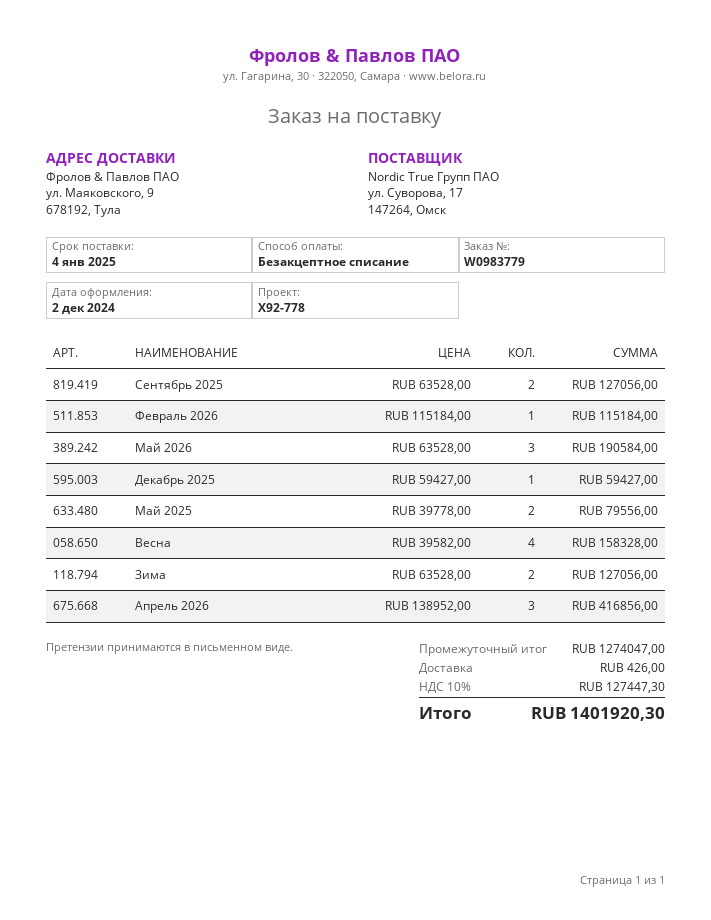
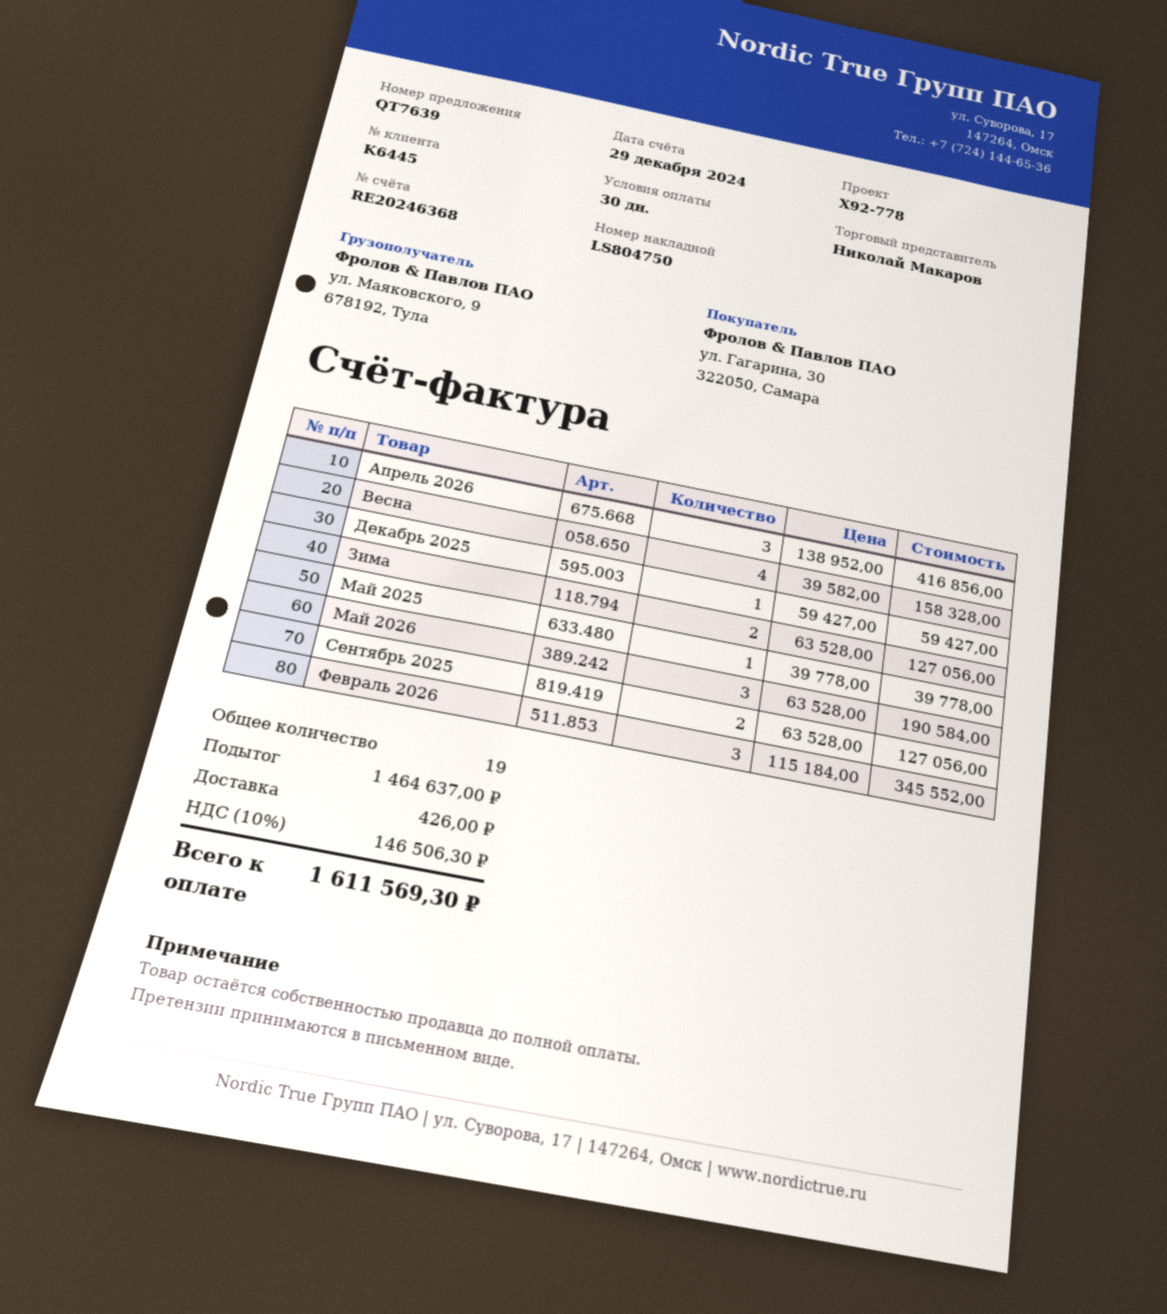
Февраль 2026: 1 x 115184.00 = 115184.00 -> 3 x 115184.00 = 345552.00
Май 2025: 2 x 39778.00 = 79556.00 -> 1 x 39778.00 = 39778.00
subtotal: 1274047.00 -> 1464637.00
tax: 10% = 127447.30 -> 10% = 146506.30
total: 1401920.30 -> 1611569.30

